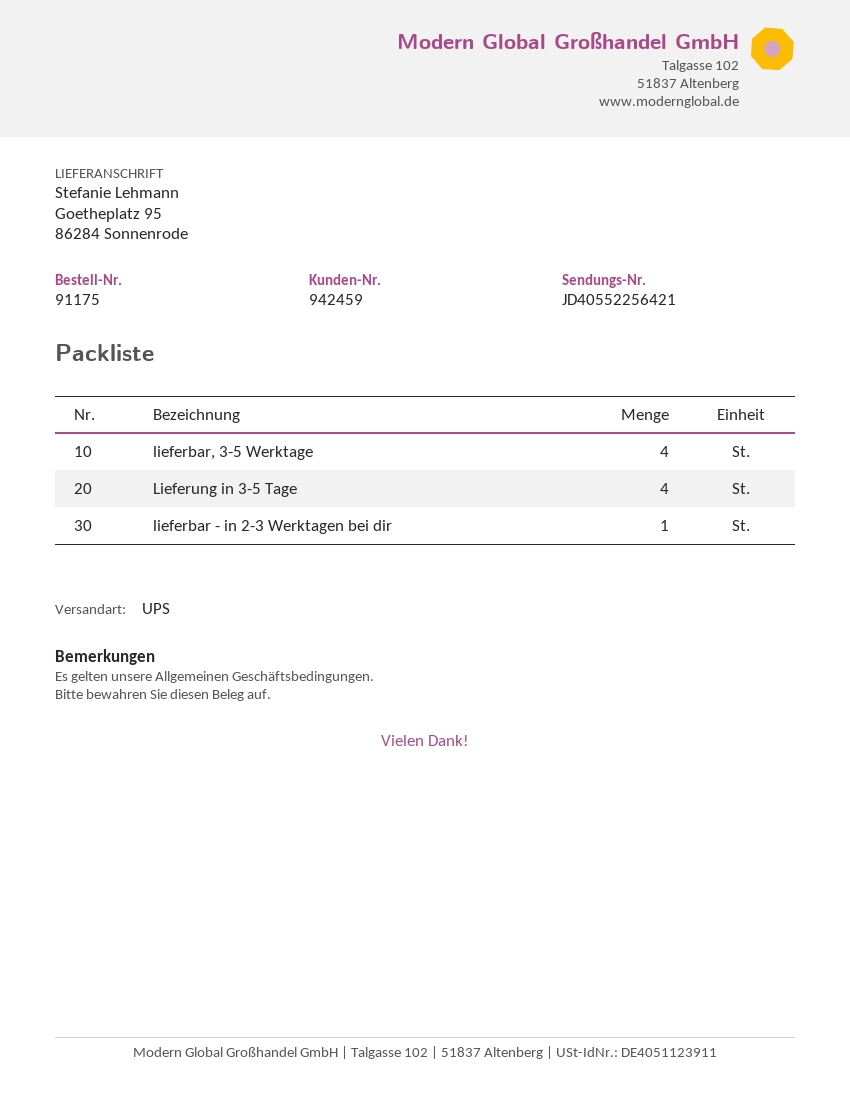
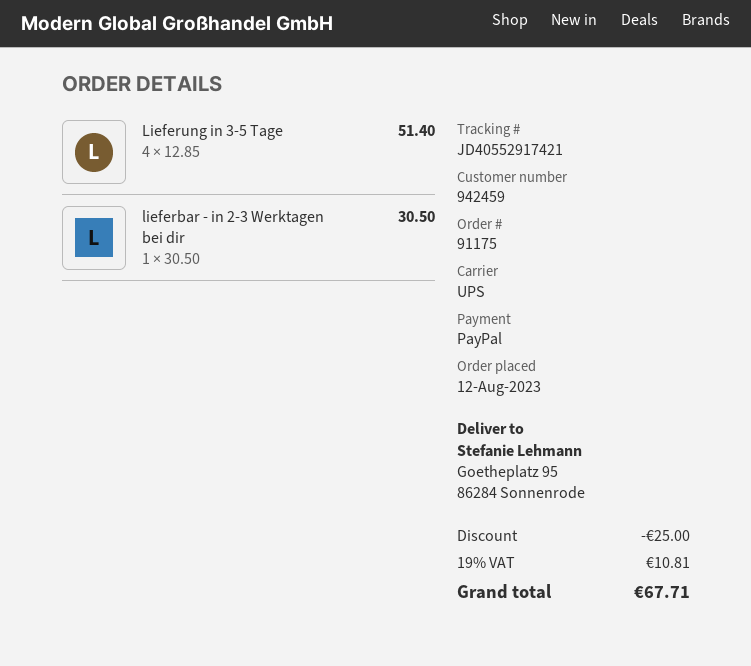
tracking number: JD40552256421 -> JD40552917421
lieferbar, 3-5 Werktage: 4 -> none

